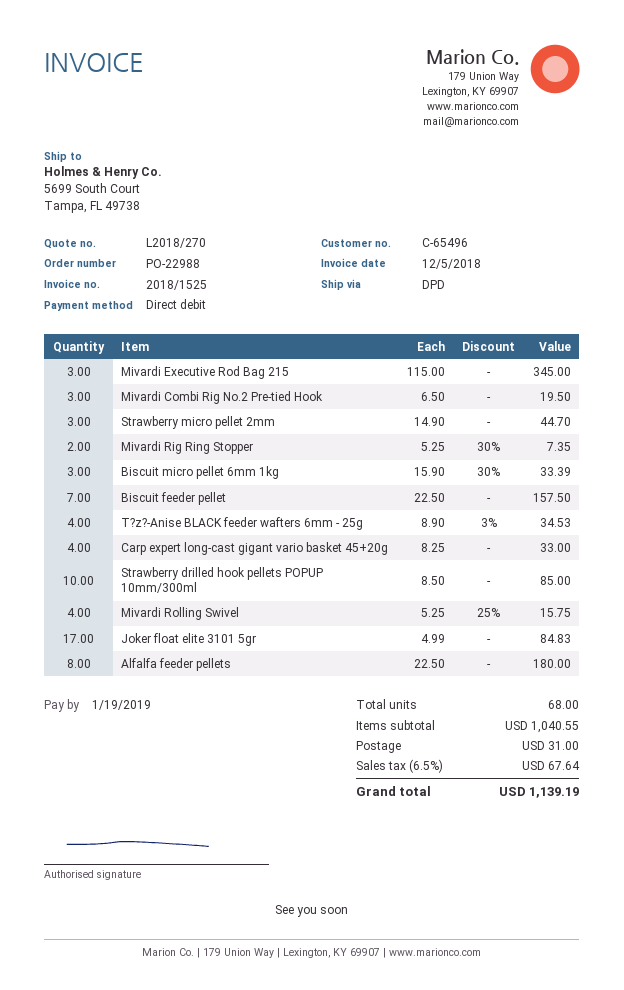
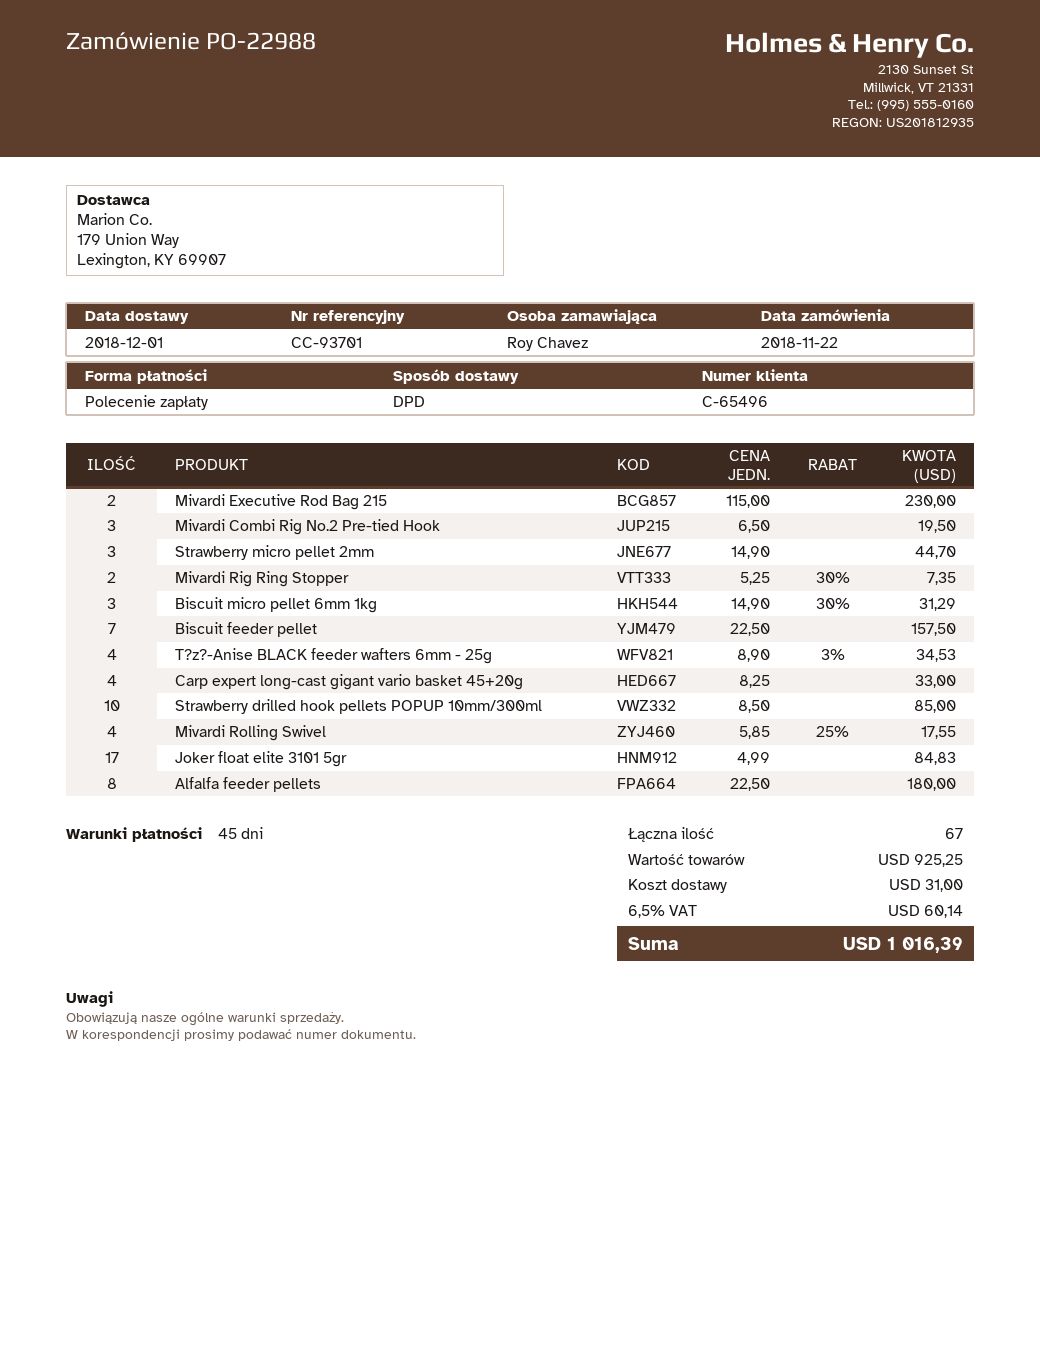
Mivardi Executive Rod Bag 215: 3 x 115.00 = 345.00 -> 2 x 115.00 = 230.00
Biscuit micro pellet 6mm 1kg: 3 x 15.90 - 30% = 33.39 -> 3 x 14.90 - 30% = 31.29
Mivardi Rolling Swivel: 4 x 5.25 - 25% = 15.75 -> 4 x 5.85 - 25% = 17.55
total quantity: 68 -> 67
subtotal: 1040.55 -> 925.25
tax: 6.5% = 67.64 -> 6.5% = 60.14
total: 1139.19 -> 1016.39

